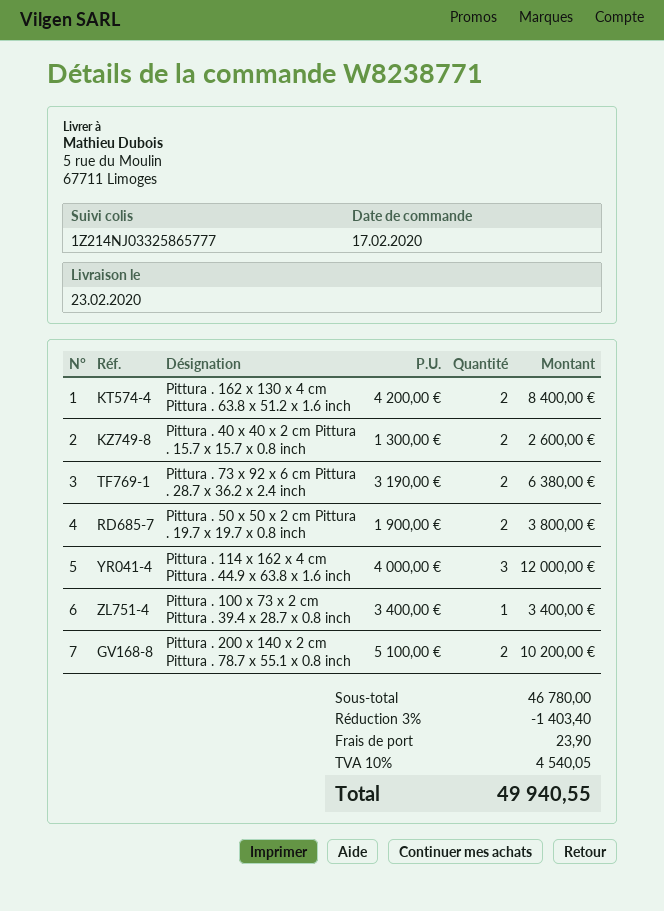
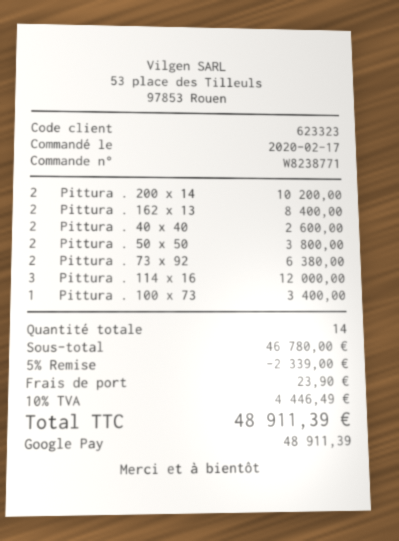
discount: 3% = 1403.40 -> 5% = 2339.00
tax: 10% = 4540.05 -> 10% = 4446.49
total: 49940.55 -> 48911.39

